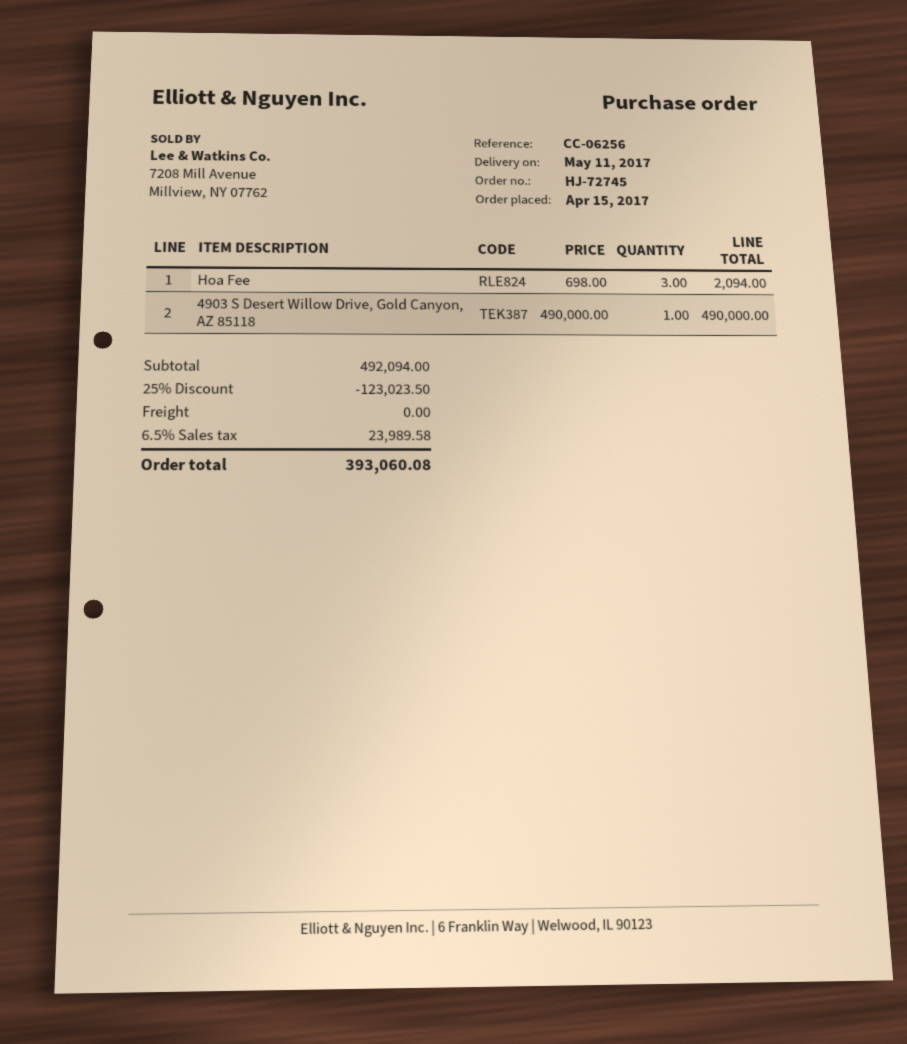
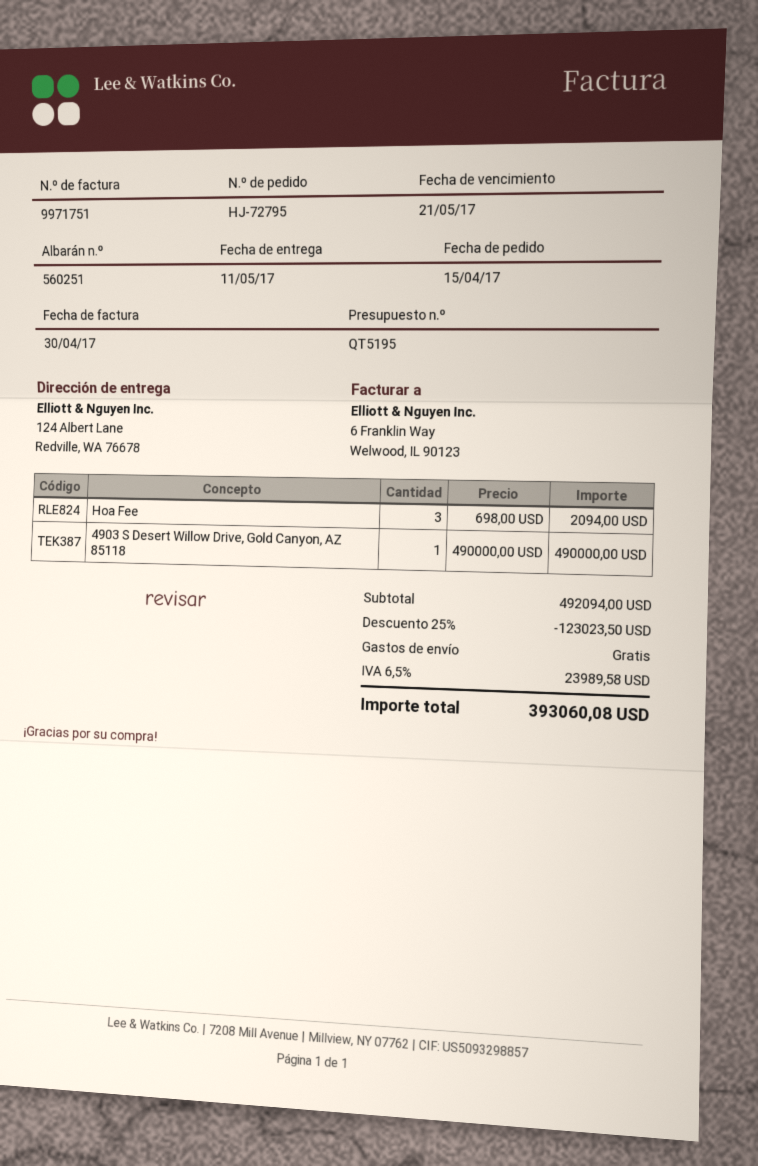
order number: HJ-72745 -> HJ-72795

